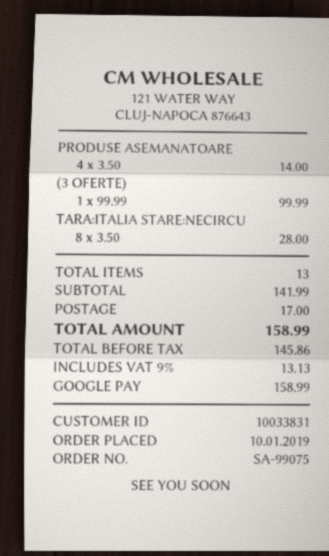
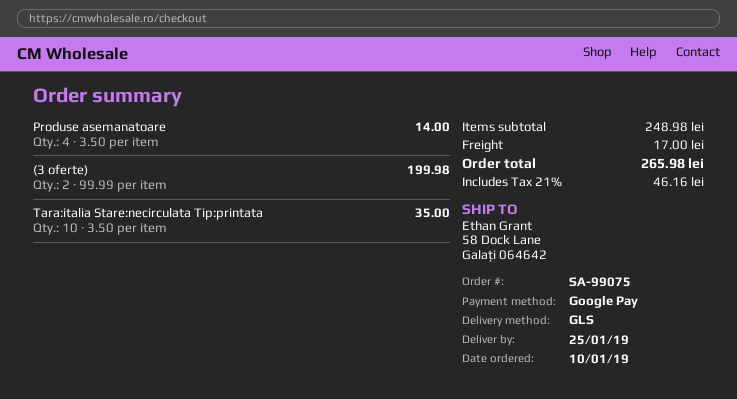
(3 OFERTE): 1 x 99.99 = 99.99 -> 2 x 99.99 = 199.98
TARA:ITALIA STARE:NECIRCU: 8 x 3.50 = 28.00 -> 10 x 3.50 = 35.00
subtotal: 141.99 -> 248.98
tax: 9% = 13.13 -> 21% = 46.16
total: 158.99 -> 265.98

